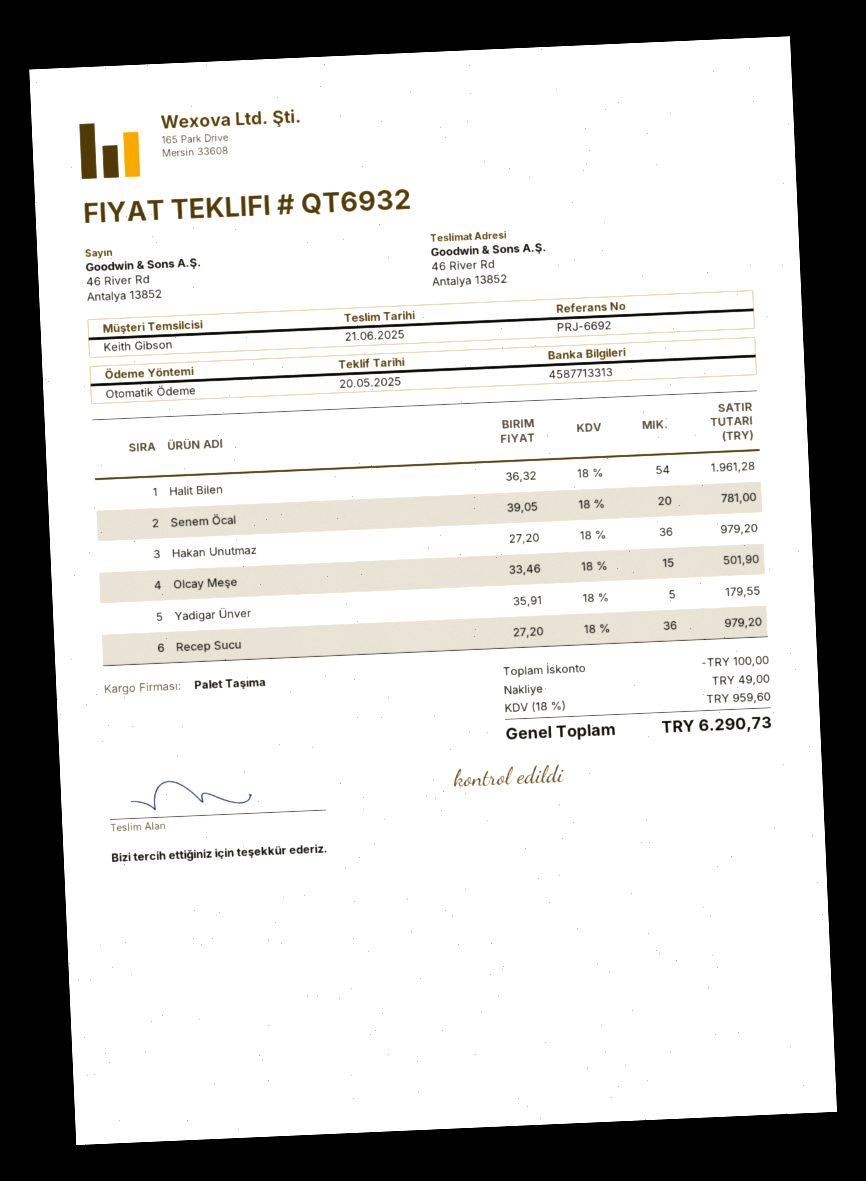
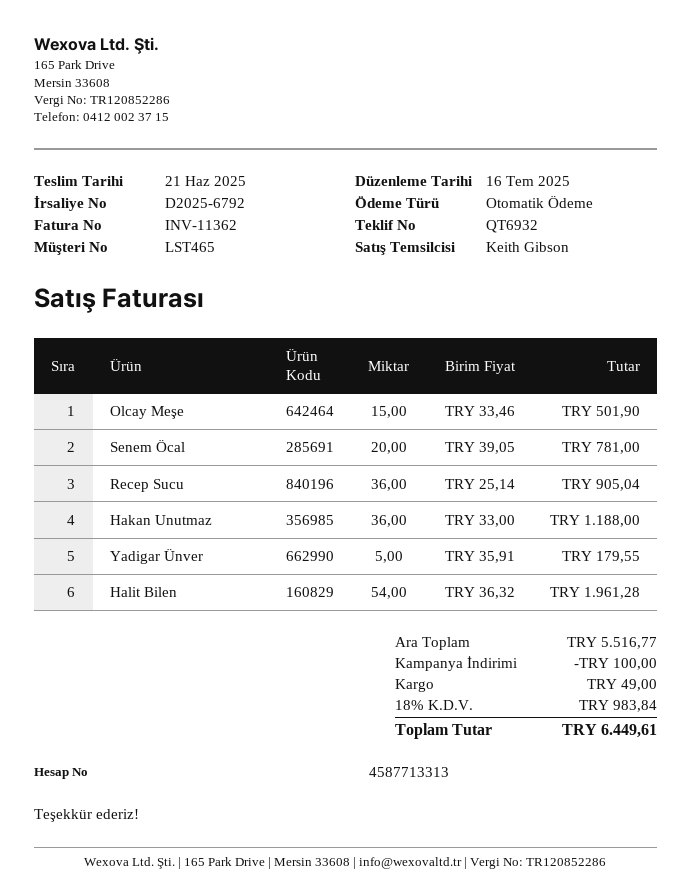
Hakan Unutmaz: 36 x 27.20 = 979.20 -> 36 x 33.00 = 1188.00
Recep Sucu: 36 x 27.20 = 979.20 -> 36 x 25.14 = 905.04
tax: 18% = 959.60 -> 18% = 983.84
total: 6290.73 -> 6449.61

